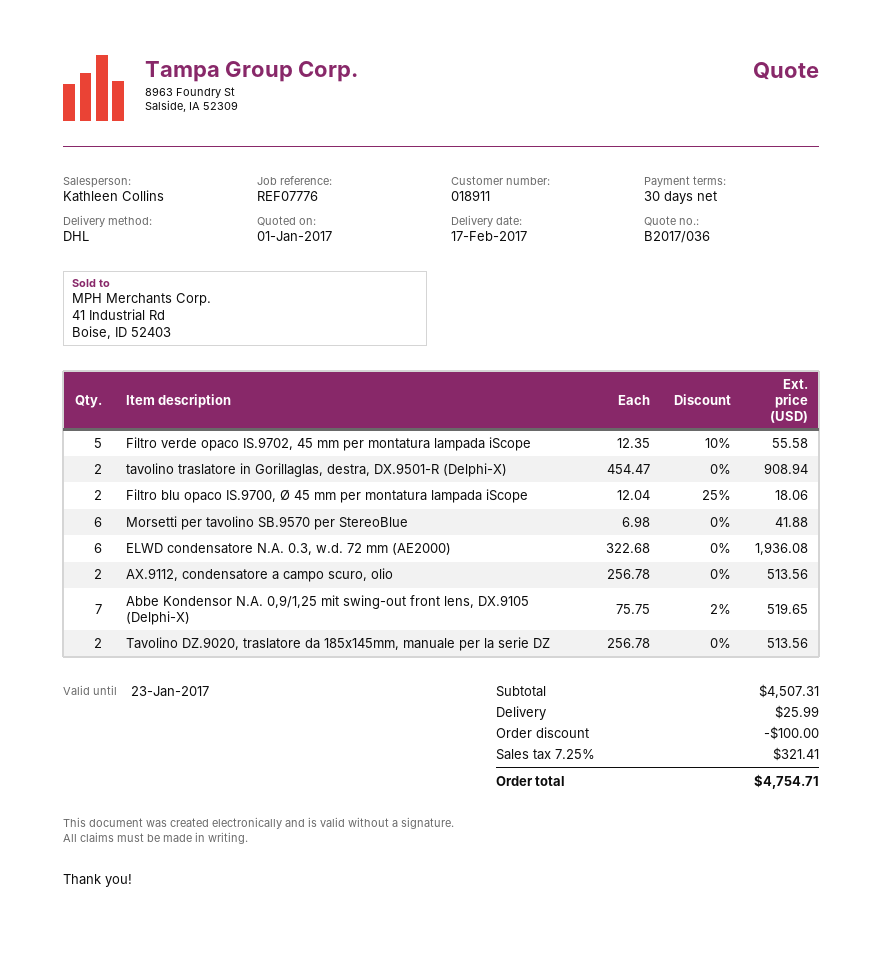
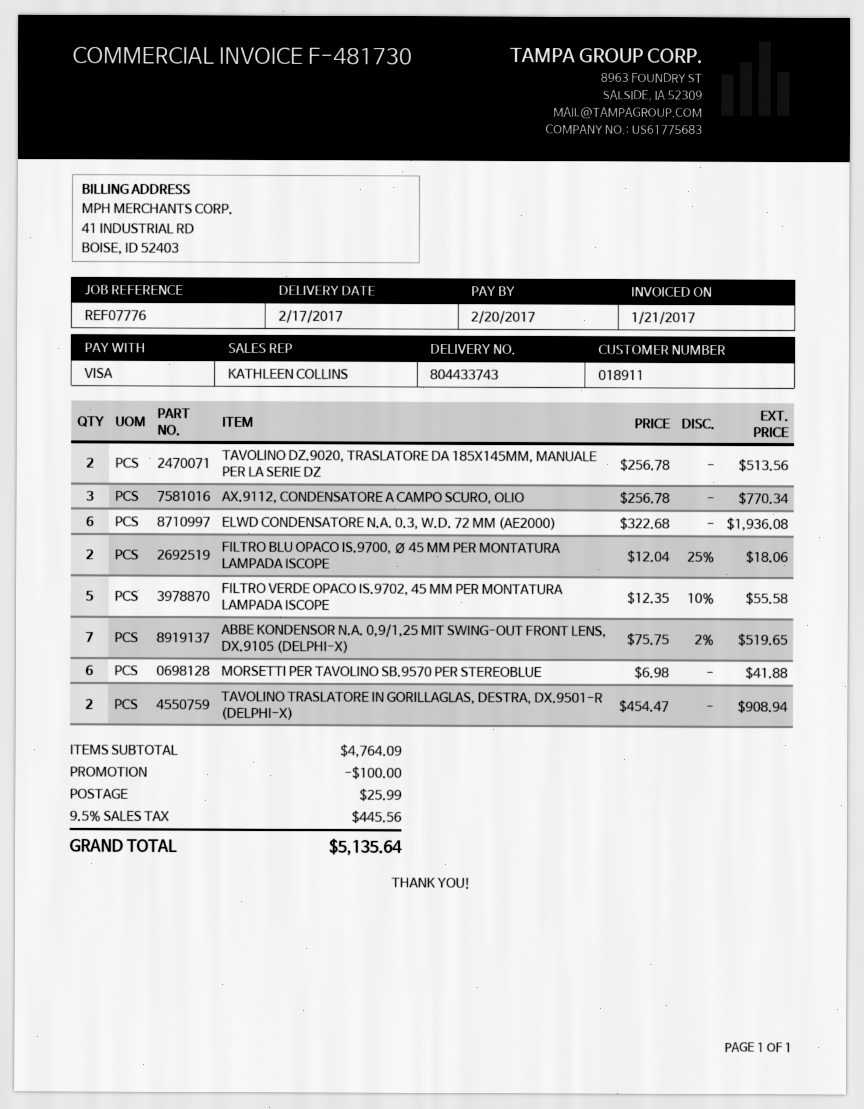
AX.9112, condensatore a campo scuro, olio: 2 x 256.78 = 513.56 -> 3 x 256.78 = 770.34
subtotal: 4507.31 -> 4764.09
tax: 7.25% = 321.41 -> 9.5% = 445.56
total: 4754.71 -> 5135.64

